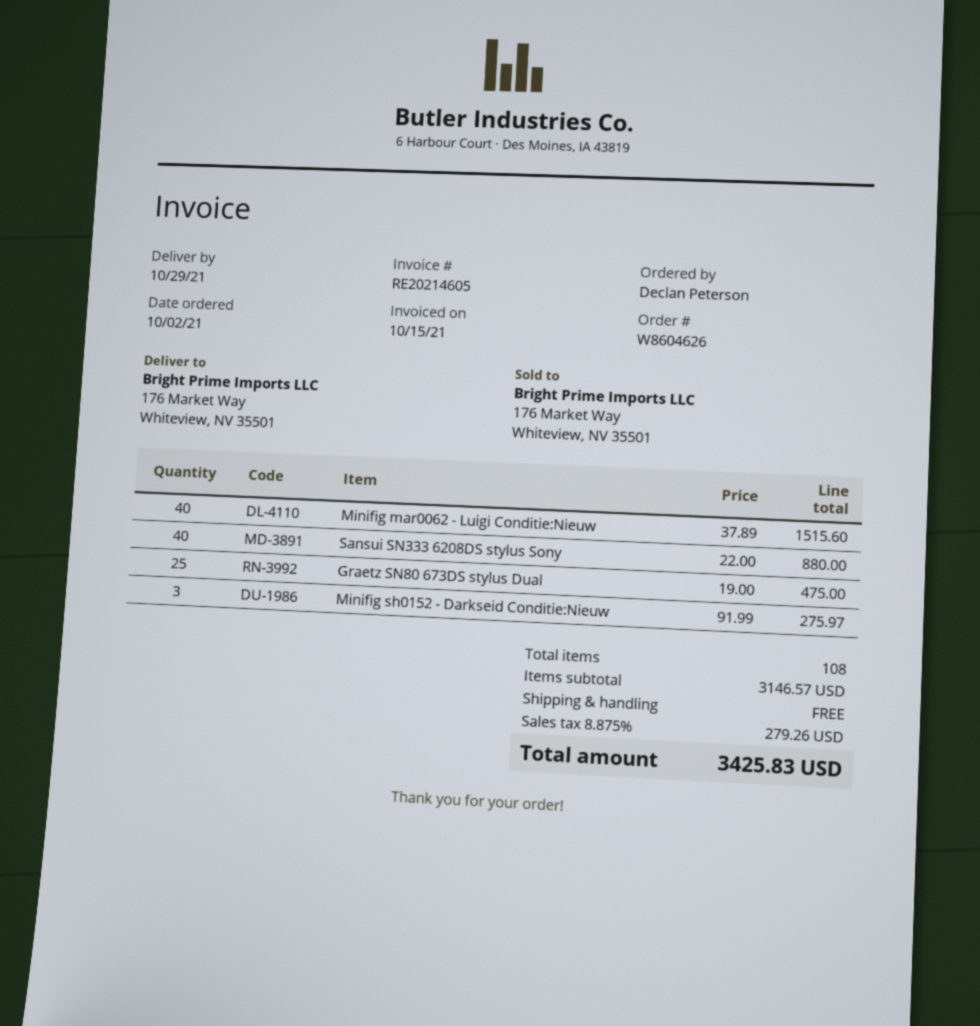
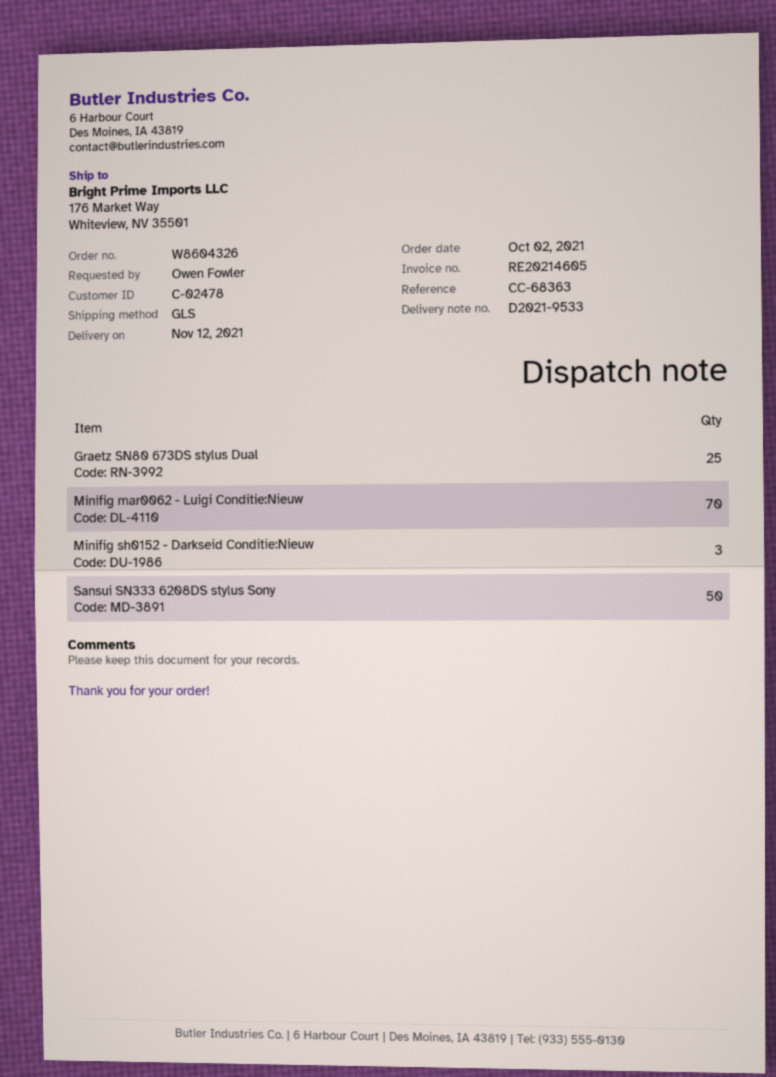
order number: W8604626 -> W8604326
delivery date: 2021-10-29 -> 2021-11-12
ordered by: Declan Peterson -> Owen Fowler
Minifig mar0062 - Luigi Conditie:Nieuw: 40 -> 70
Sansui SN333 6208DS stylus Sony: 40 -> 50

